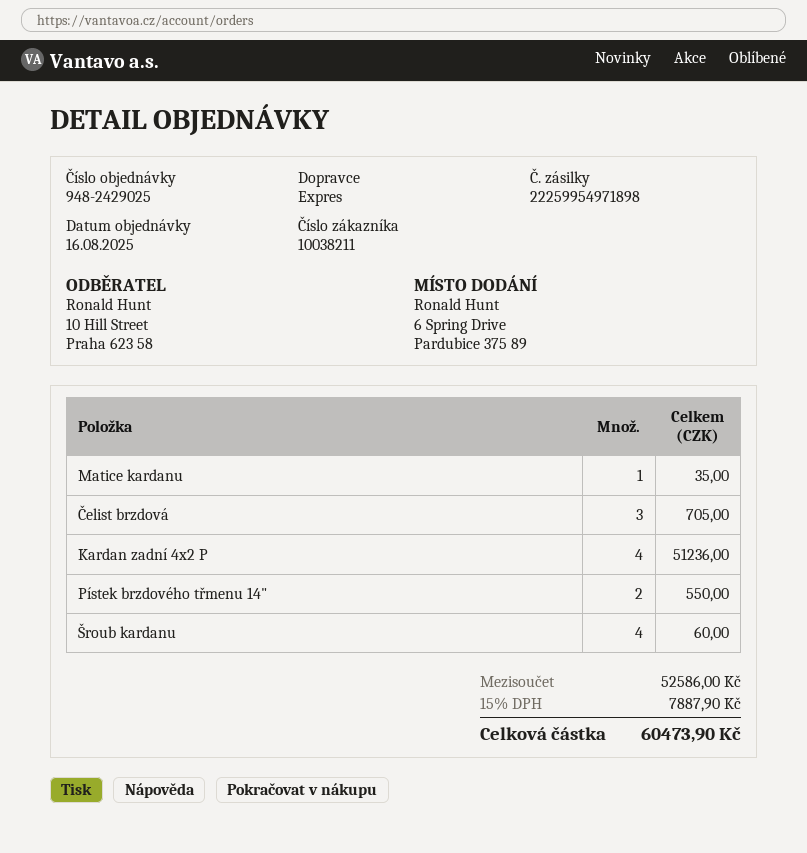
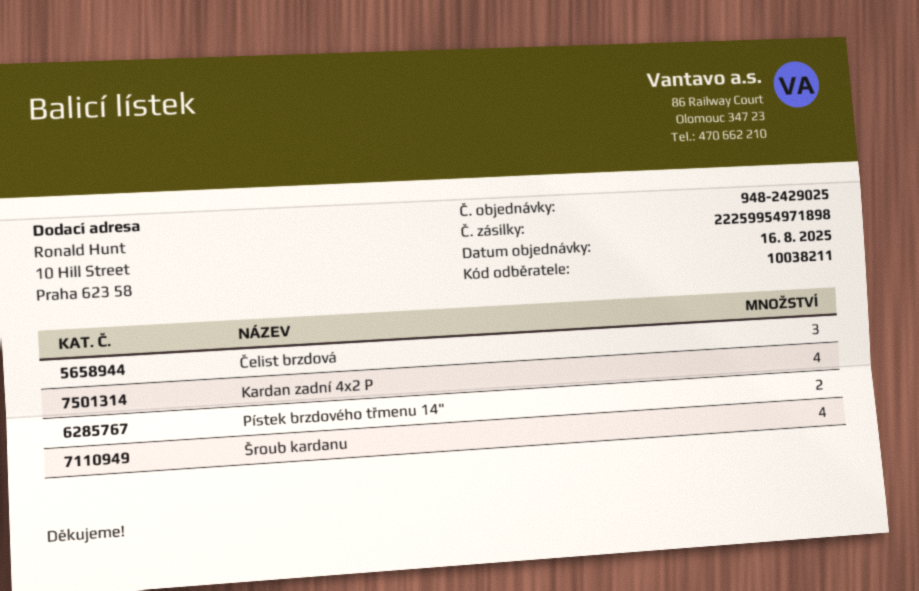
ship to: 6 Spring Drive, Pardubice 375 89 -> 10 Hill Street, Praha 623 58
Matice kardanu: 1 -> none

